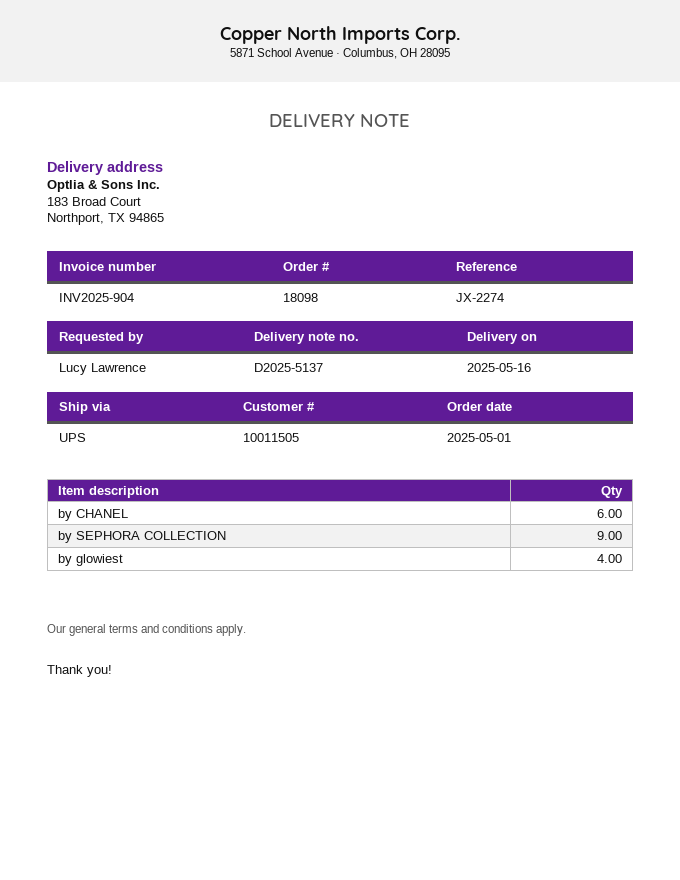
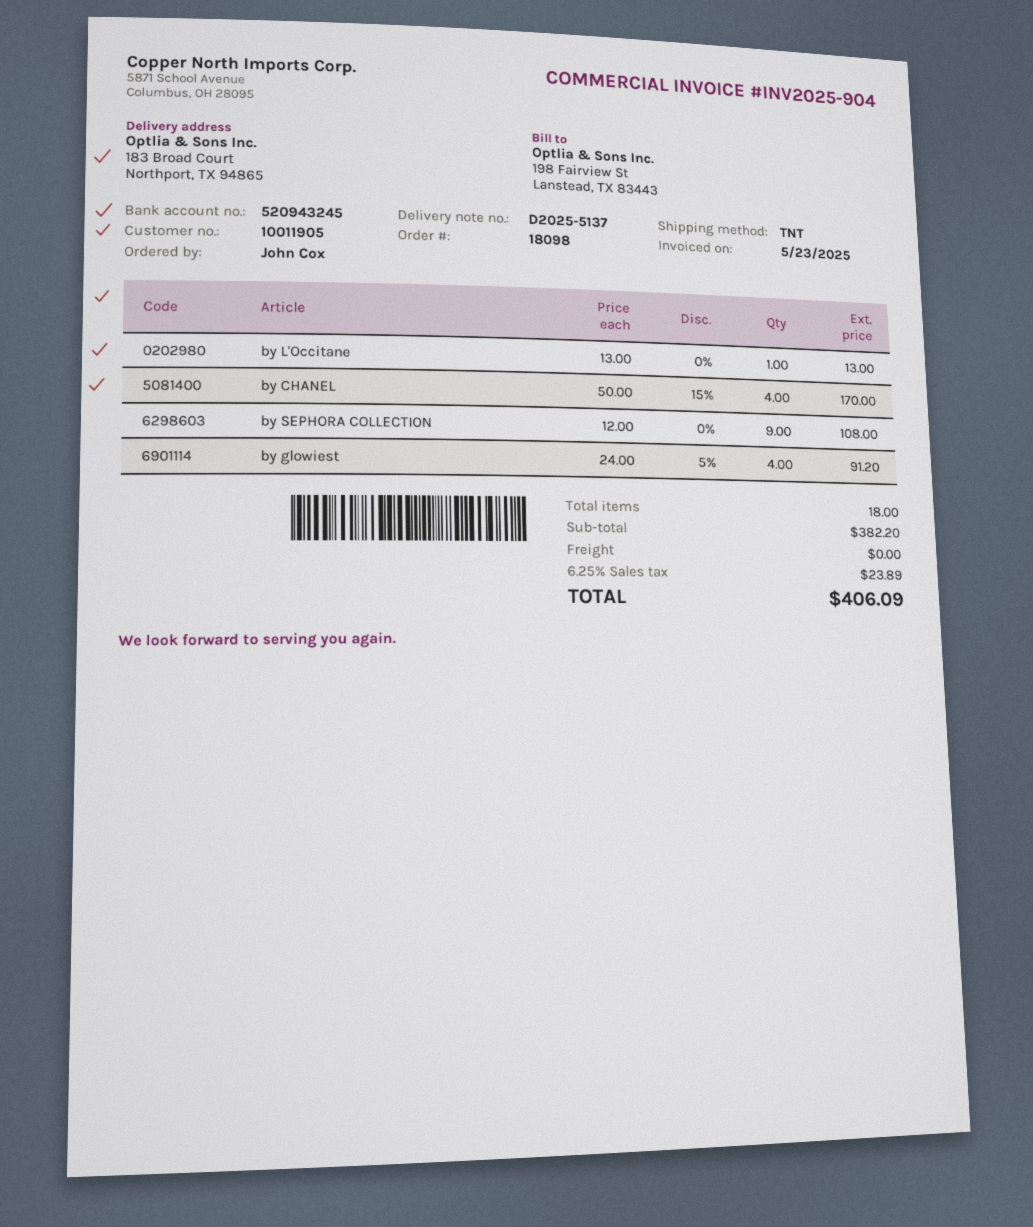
customer number: 10011505 -> 10011905
ordered by: Lucy Lawrence -> John Cox
shipping method: UPS -> TNT
by CHANEL: 6 -> 4
by L'Occitane: none -> 1

